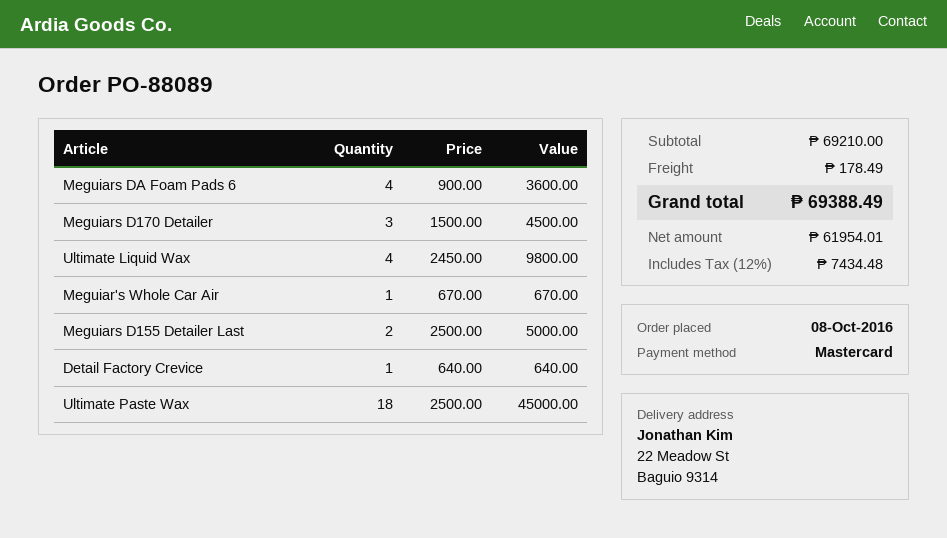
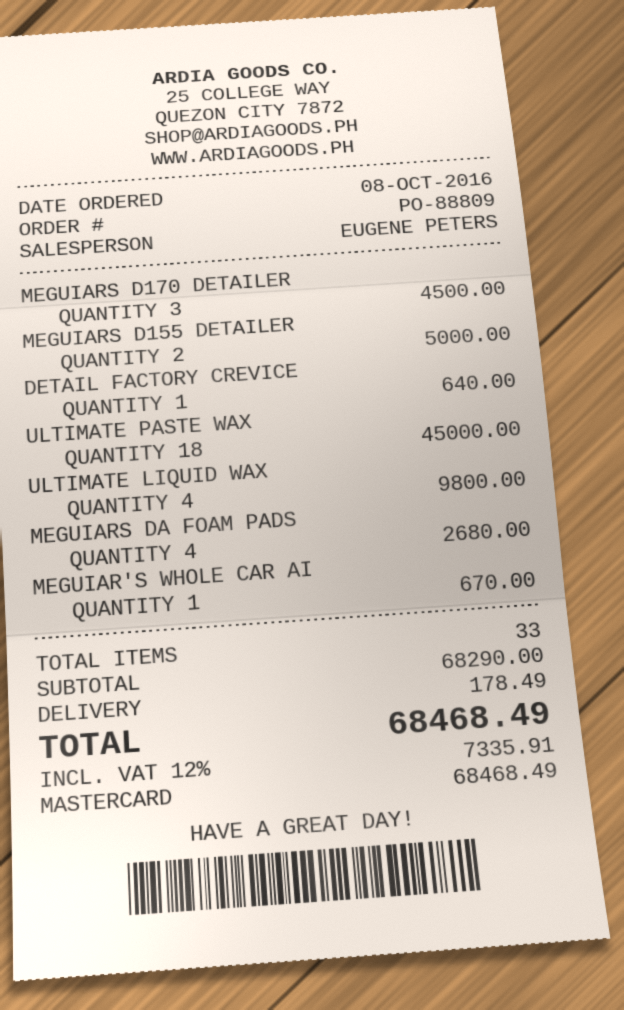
order number: PO-88089 -> PO-88809
Meguiars DA Foam Pads 6: 4 for 3600.00 -> 4 for 2680.00
subtotal: 69210.00 -> 68290.00
tax: 12% = 7434.48 -> 12% = 7335.91
total: 69388.49 -> 68468.49

